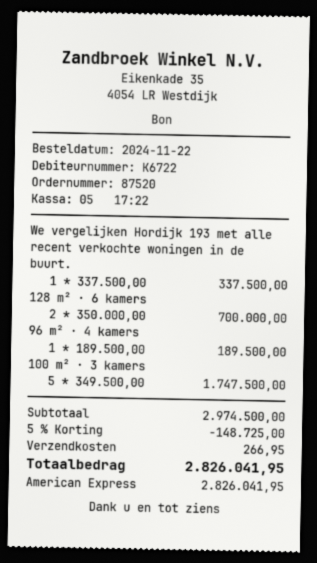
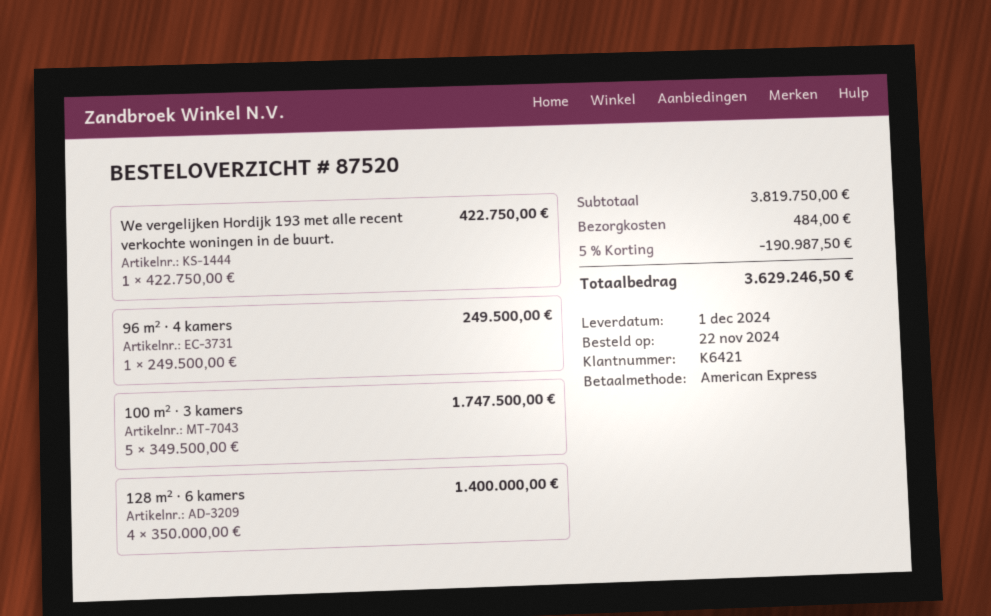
customer number: K6722 -> K6421
We vergelijken Hordijk 193 met alle recent verkochte woningen in de buurt.: 1 x 337500.00 = 337500.00 -> 1 x 422750.00 = 422750.00
128 m² · 6 kamers: 2 x 350000.00 = 700000.00 -> 4 x 350000.00 = 1400000.00
96 m² · 4 kamers: 1 x 189500.00 = 189500.00 -> 1 x 249500.00 = 249500.00
subtotal: 2974500.00 -> 3819750.00
discount: 5% = 148725.00 -> 5% = 190987.50
shipping: 266.95 -> 484.00
total: 2826041.95 -> 3629246.50

